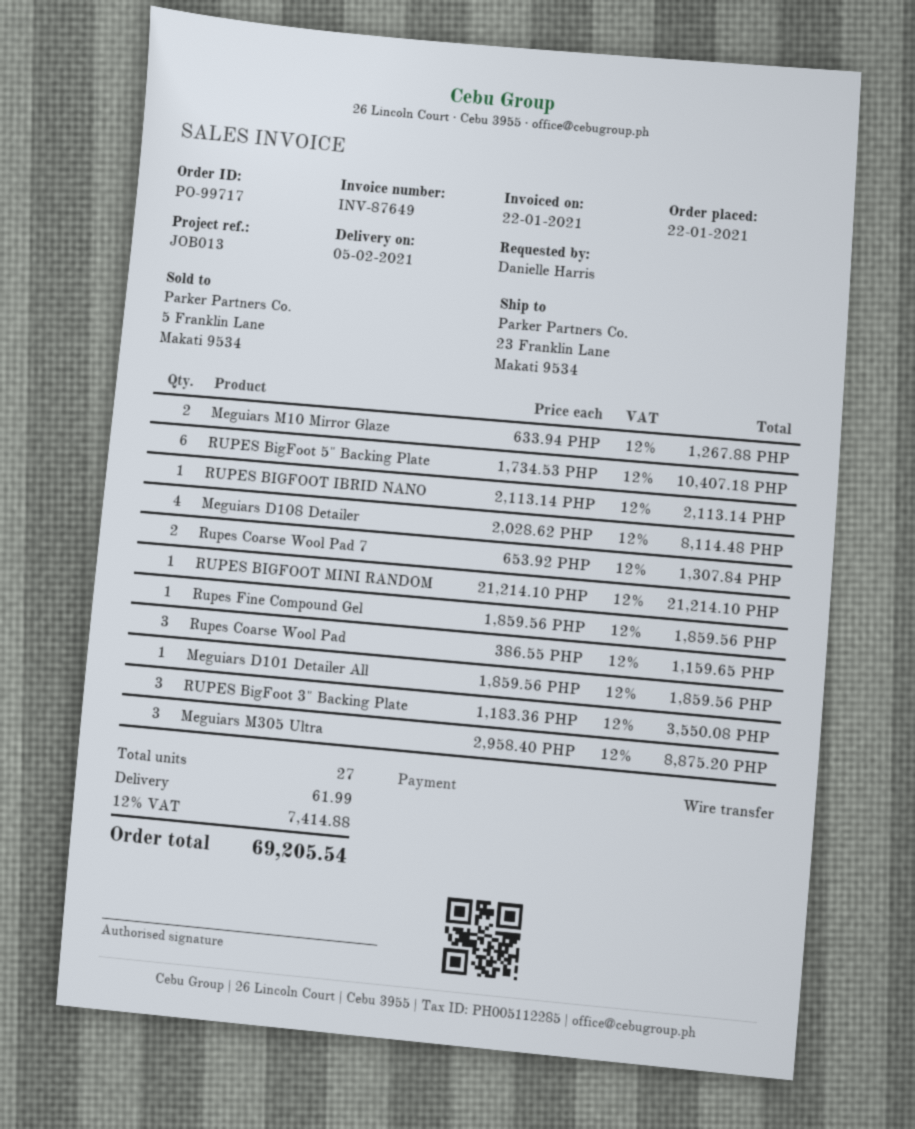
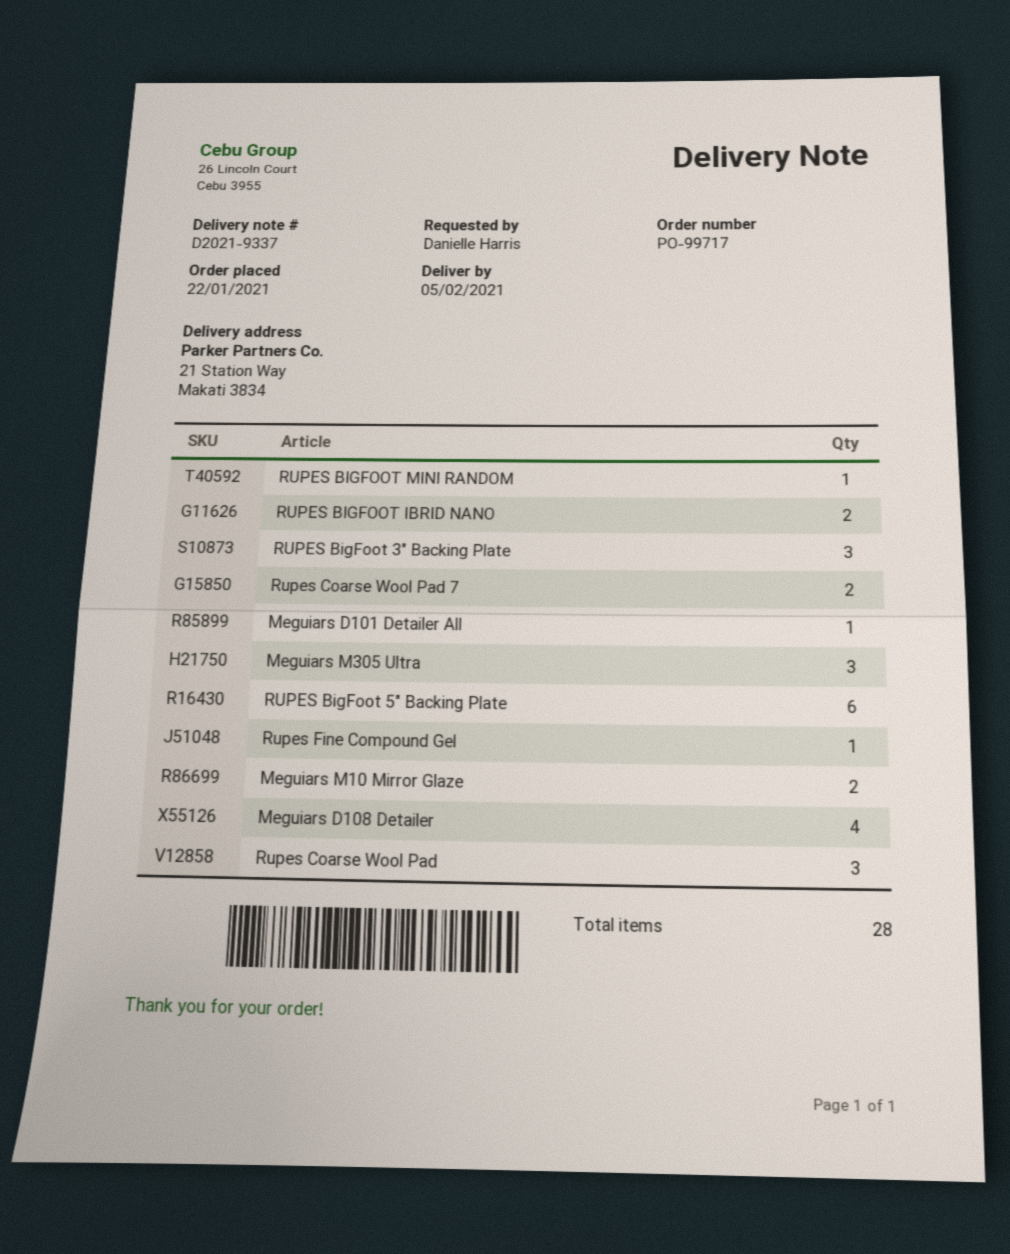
ship to: 23 Franklin Lane, Makati 9534 -> 21 Station Way, Makati 3834
RUPES BIGFOOT IBRID NANO: 1 -> 2
total quantity: 27 -> 28

